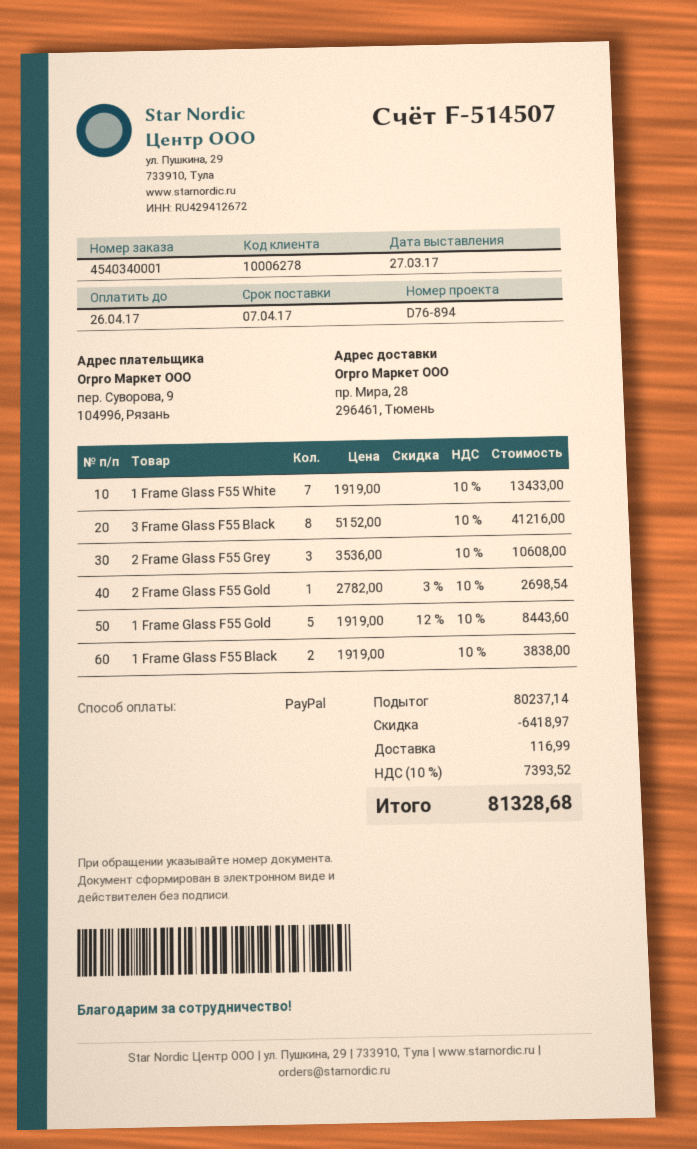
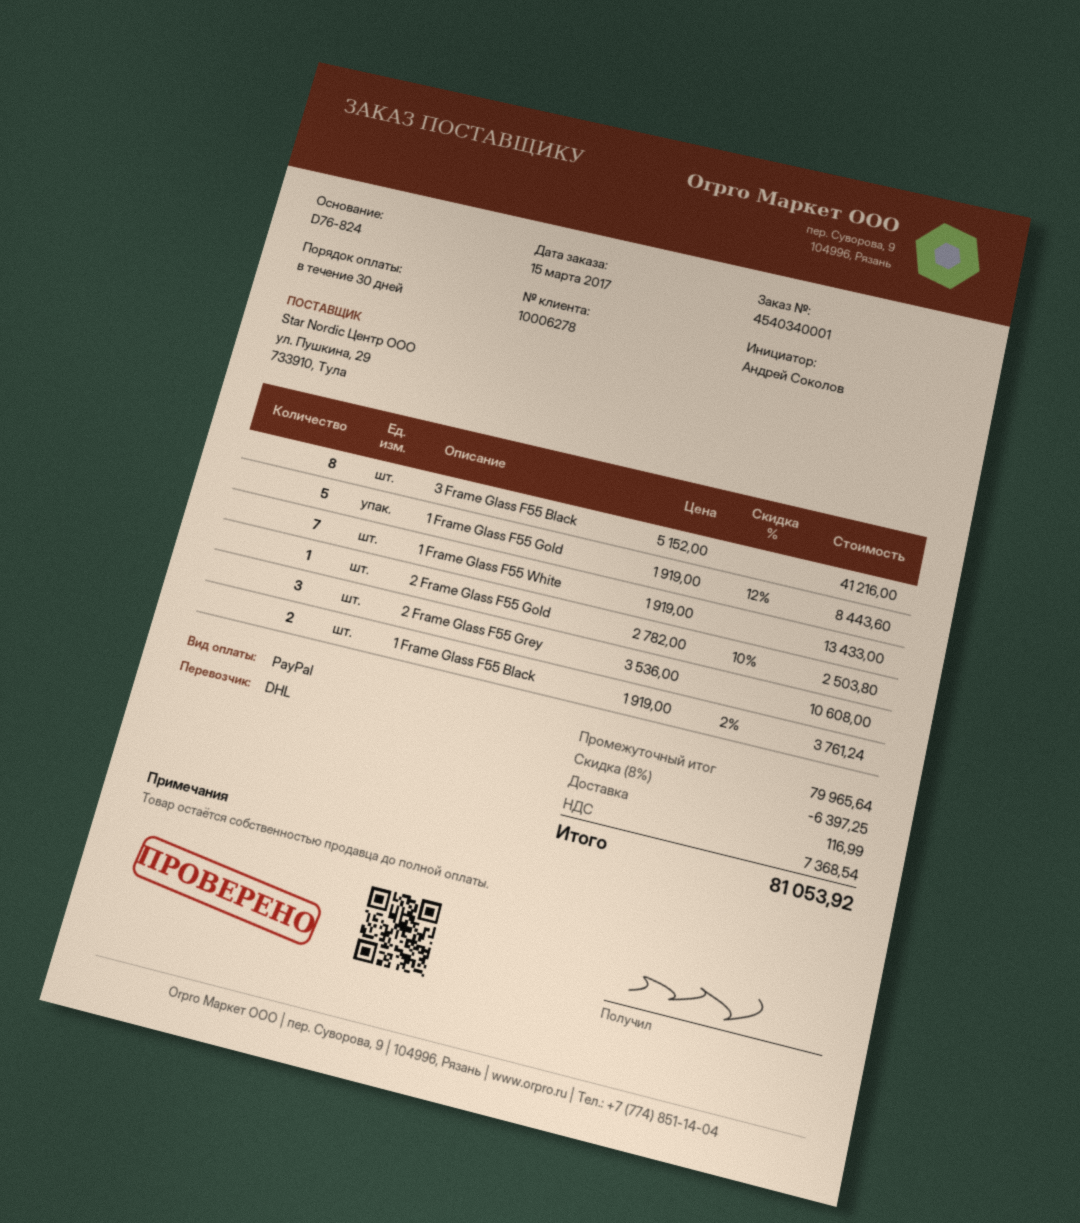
reference: D76-894 -> D76-824
2 Frame Glass F55 Gold: 1 x 2782.00 - 3% = 2698.54 -> 1 x 2782.00 - 10% = 2503.80
1 Frame Glass F55 Black: 2 x 1919.00 = 3838.00 -> 2 x 1919.00 - 2% = 3761.24
subtotal: 80237.14 -> 79965.64
discount: 6418.97 -> 6397.25
tax: 7393.52 -> 7368.54
total: 81328.68 -> 81053.92

